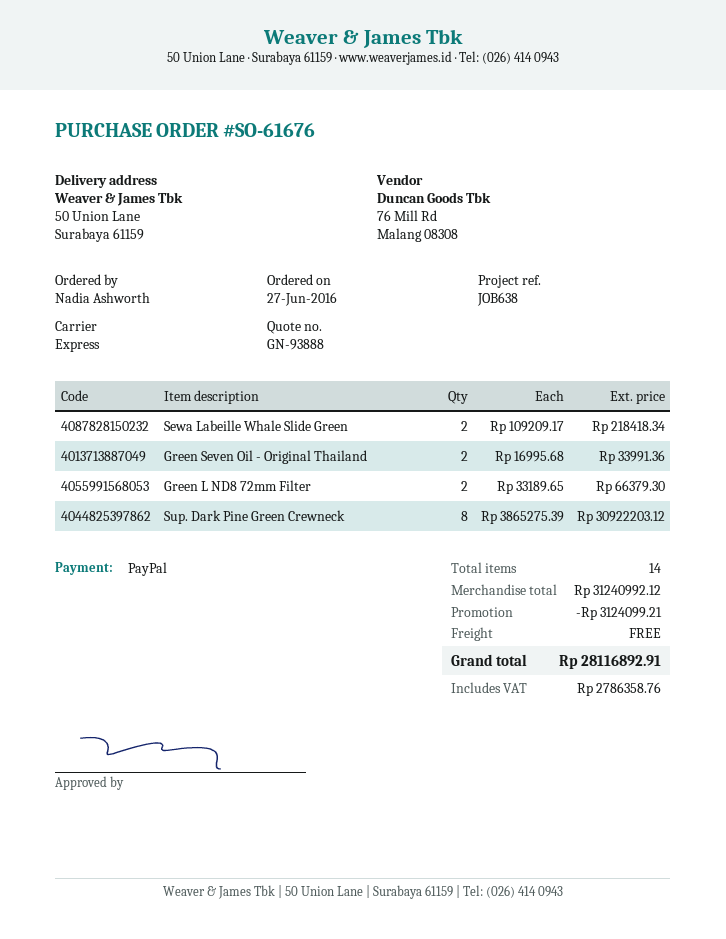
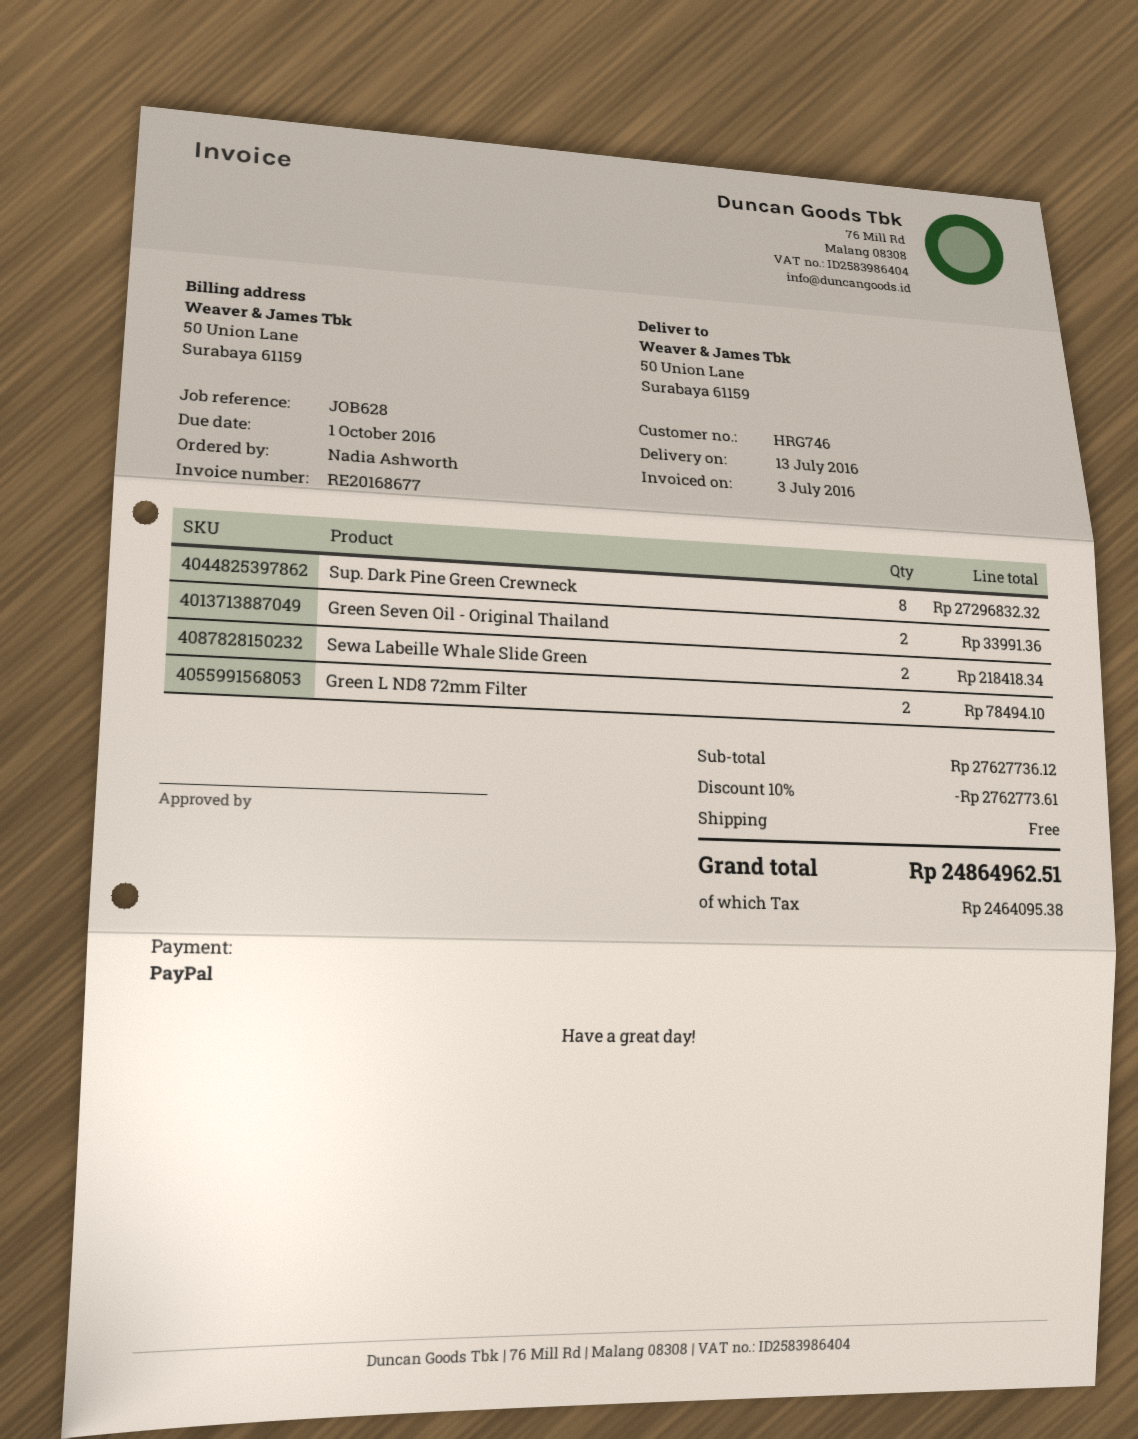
reference: JOB638 -> JOB628
Green L ND8 72mm Filter: 2 for 66379.30 -> 2 for 78494.10
Sup. Dark Pine Green Crewneck: 8 for 30922203.12 -> 8 for 27296832.32
subtotal: 31240992.12 -> 27627736.12
discount: 3124099.21 -> 2762773.61
tax: 2786358.76 -> 2464095.38
total: 28116892.91 -> 24864962.51

